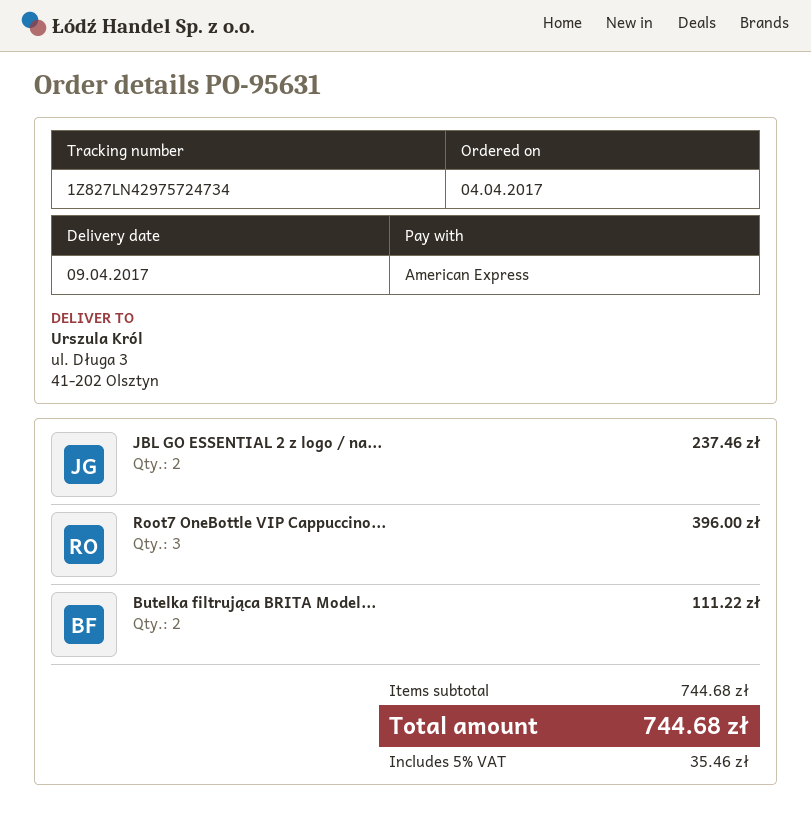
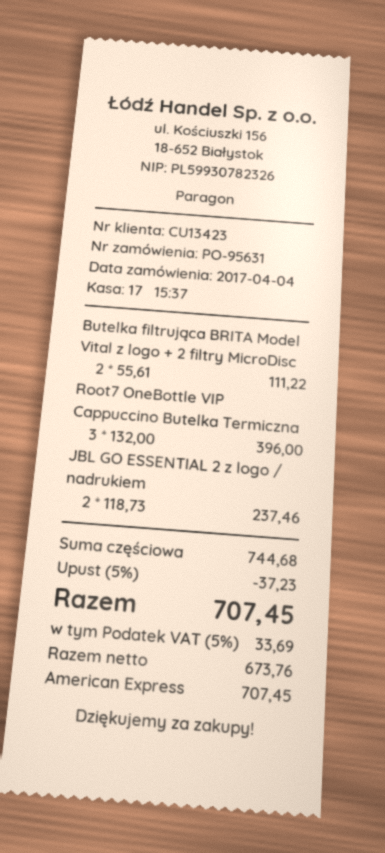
discount: none -> 5% = 37.23
tax: 5% = 35.46 -> 5% = 33.69
total: 744.68 -> 707.45

